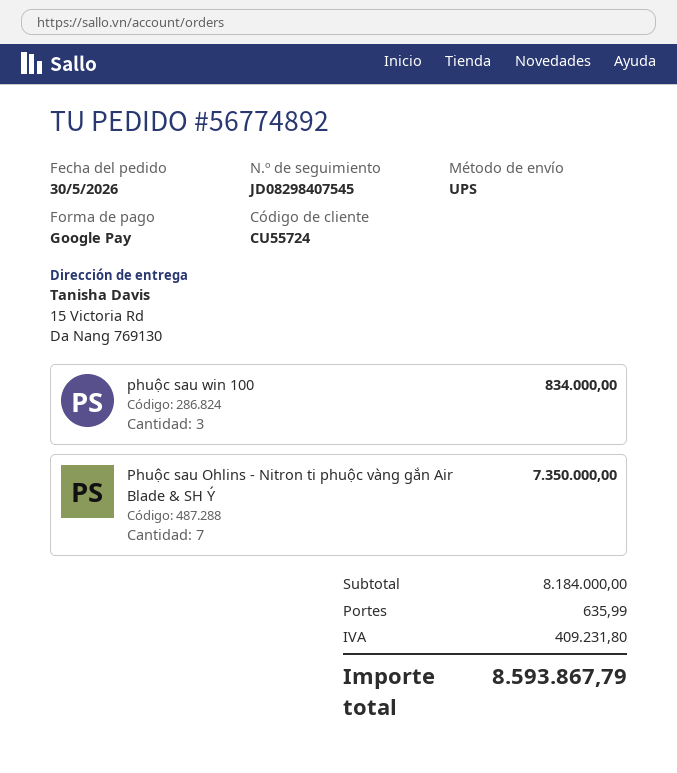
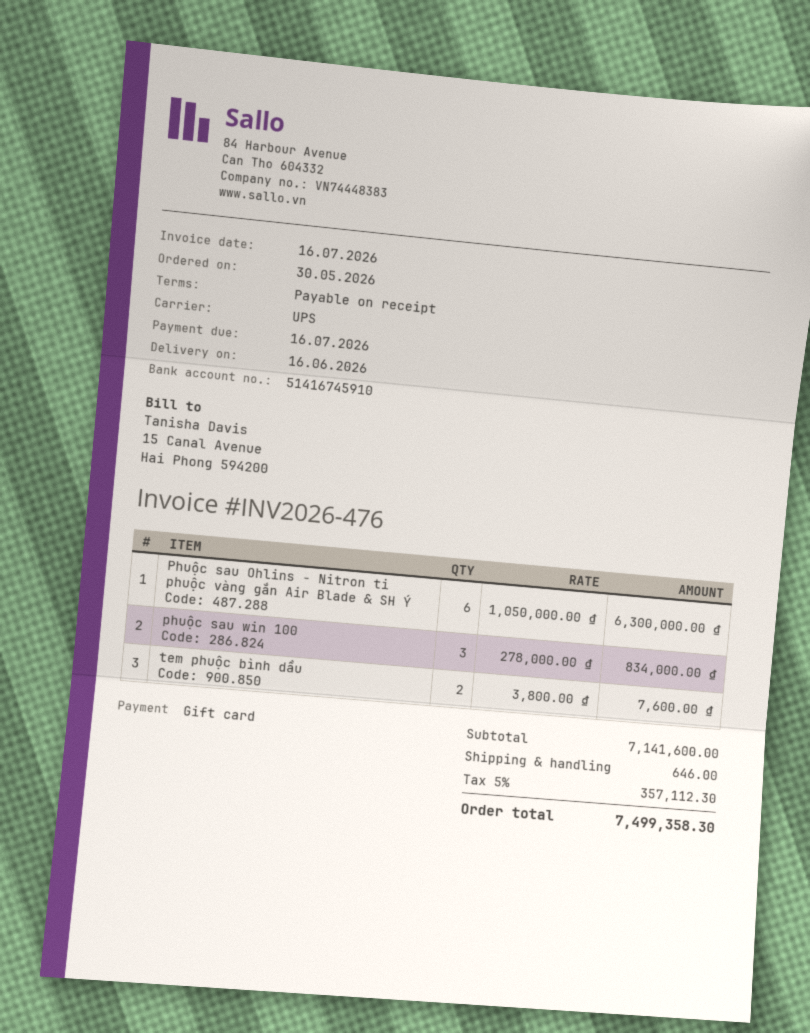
payment method: Google Pay -> gift card
Phuộc sau Ohlins - Nitron ti phuộc vàng gắn Air Blade & SH Ý: 7 for 7350000.00 -> 6 for 6300000.00
tem phuộc bình dầu: none -> 2 for 7600.00
subtotal: 8184000.00 -> 7141600.00
shipping: 635.99 -> 646.00
tax: 409231.80 -> 357112.30
total: 8593867.79 -> 7499358.30

